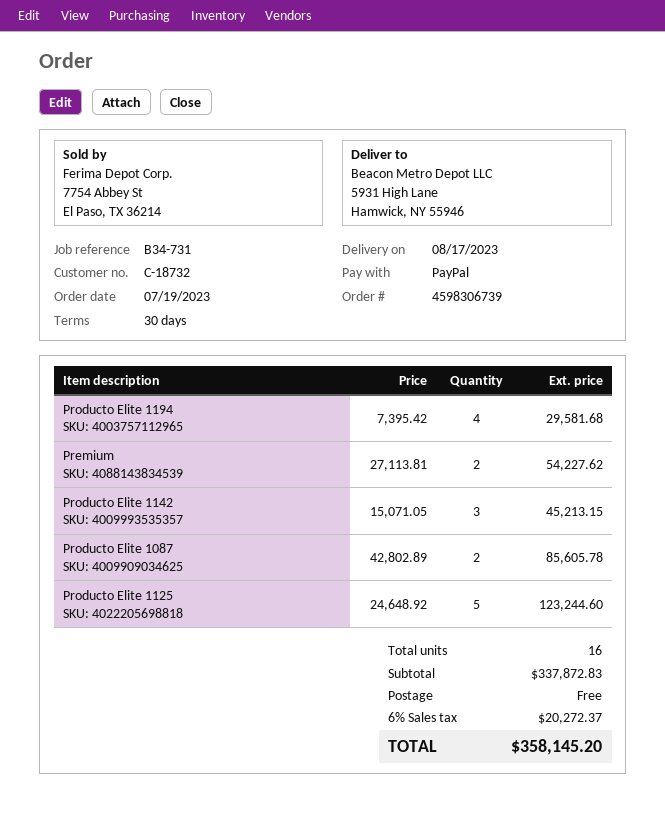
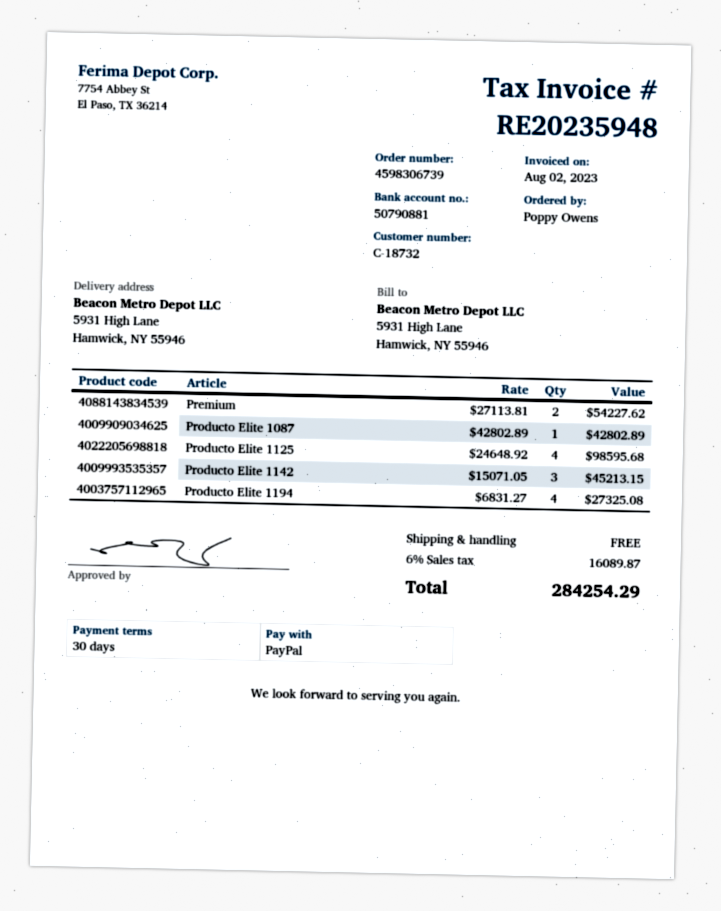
Producto Elite 1194: 4 x 7395.42 = 29581.68 -> 4 x 6831.27 = 27325.08
Producto Elite 1087: 2 x 42802.89 = 85605.78 -> 1 x 42802.89 = 42802.89
Producto Elite 1125: 5 x 24648.92 = 123244.60 -> 4 x 24648.92 = 98595.68
tax: 6% = 20272.37 -> 6% = 16089.87
total: 358145.20 -> 284254.29

